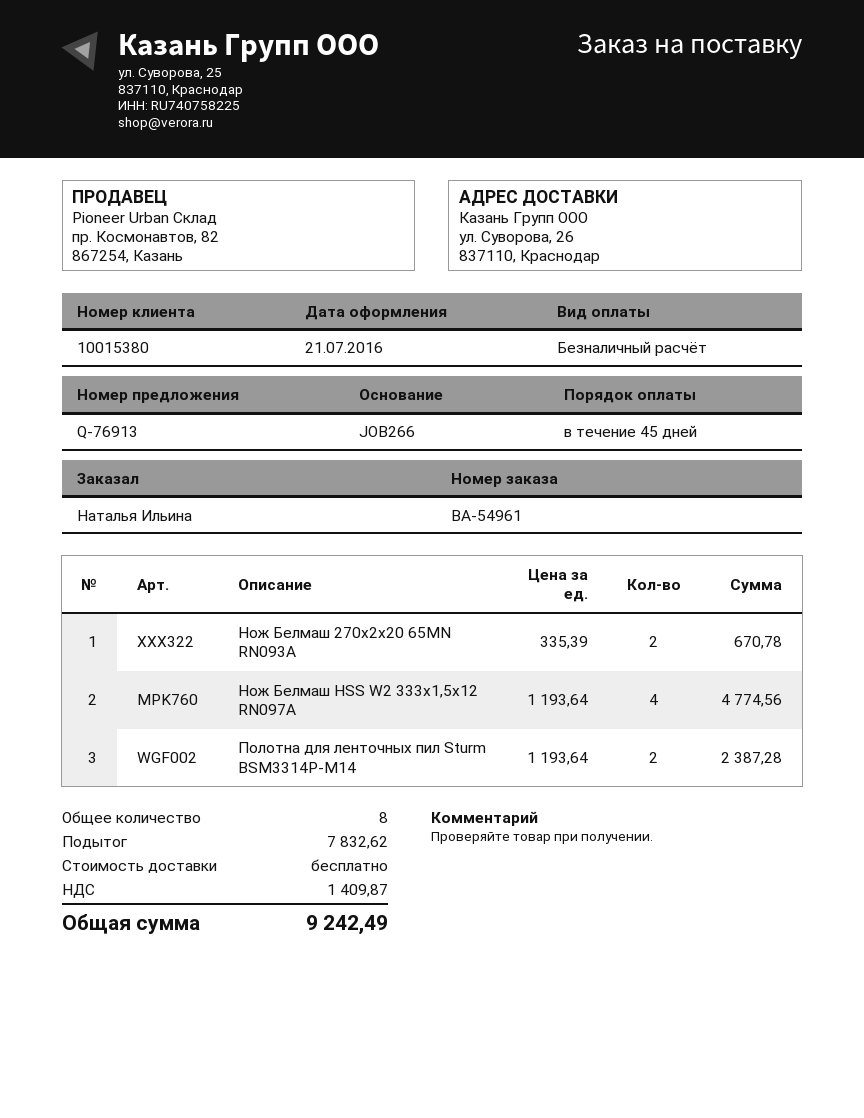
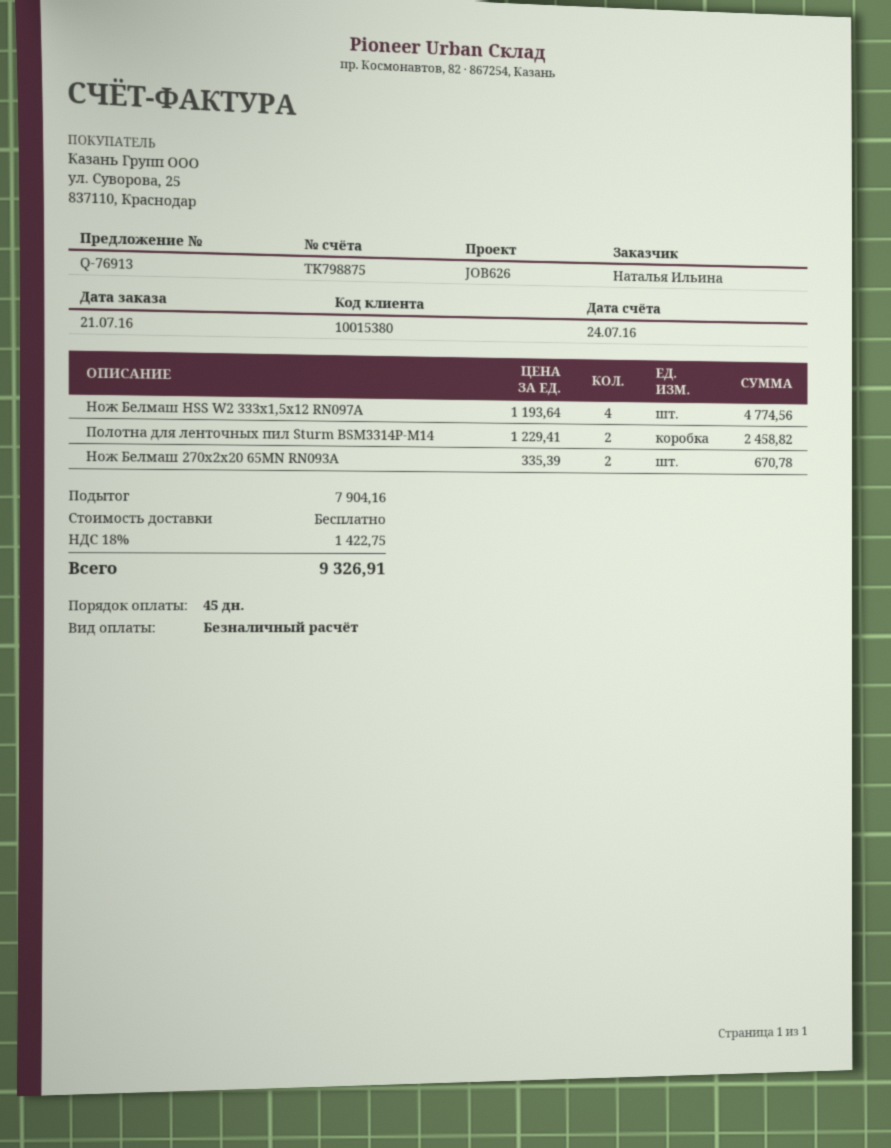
reference: JOB266 -> JOB626
Полотна для ленточных пил Sturm BSM3314P-M14: 2 x 1193.64 = 2387.28 -> 2 x 1229.41 = 2458.82
subtotal: 7832.62 -> 7904.16
tax: 1409.87 -> 1422.75
total: 9242.49 -> 9326.91

